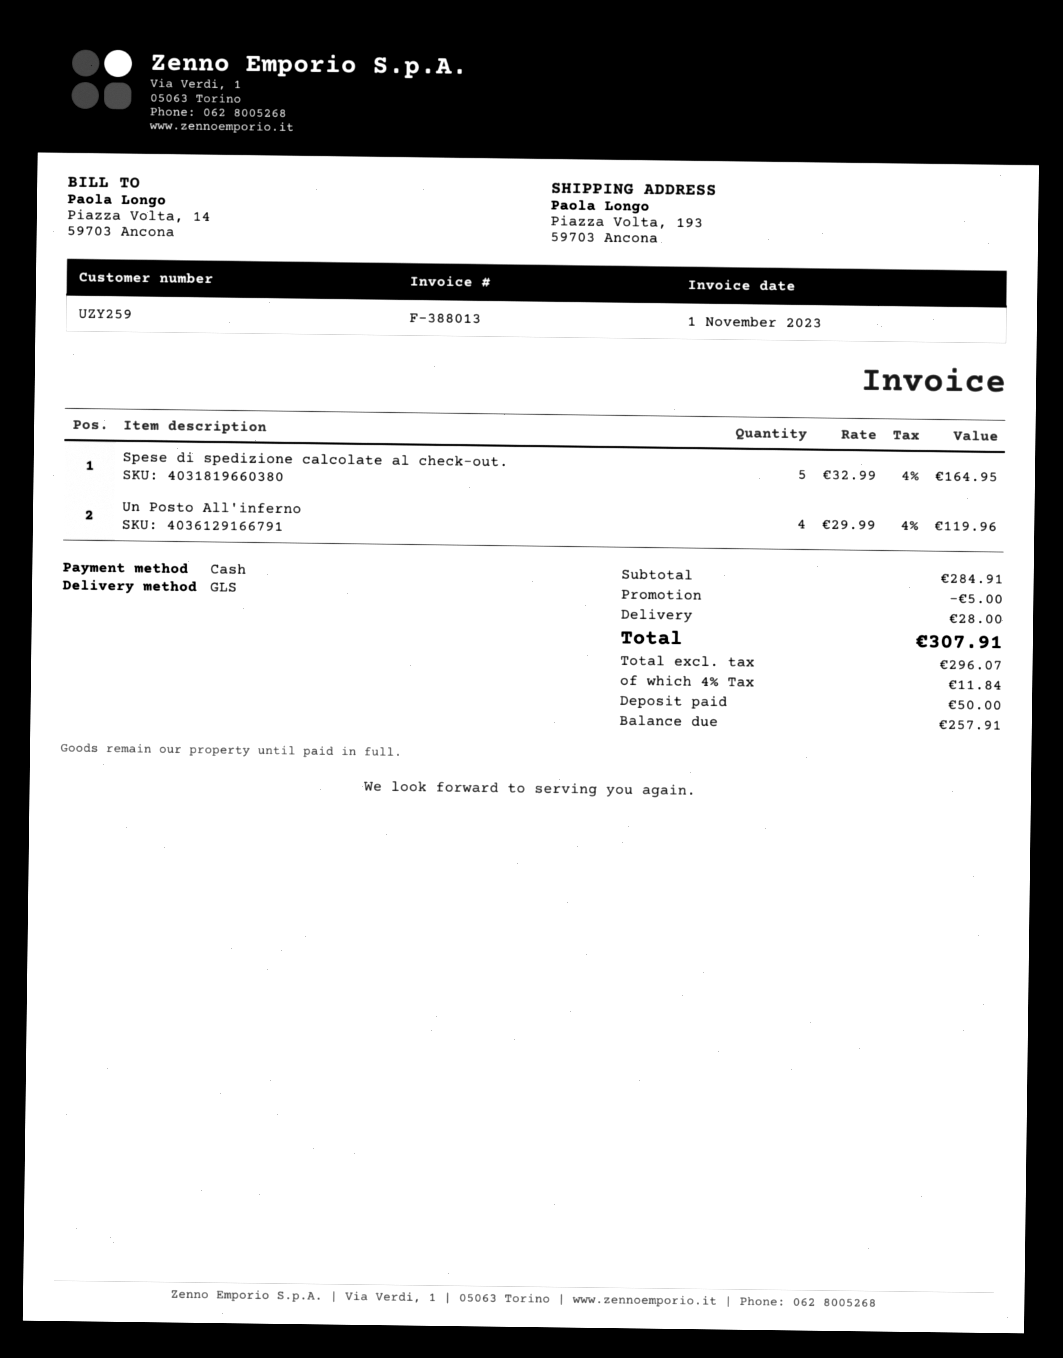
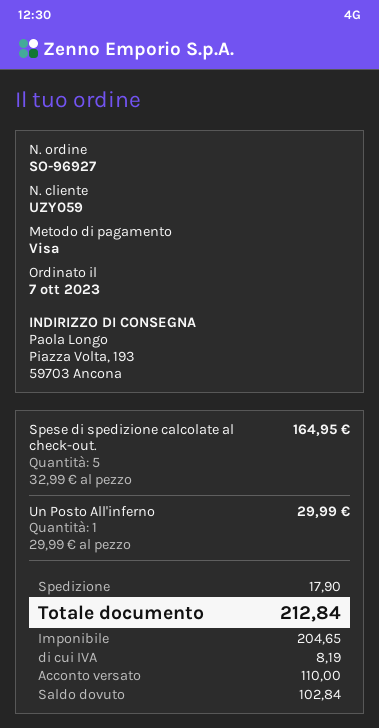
customer number: UZY259 -> UZY059
payment method: cash -> Visa
Un Posto All'inferno: 4 x 29.99 = 119.96 -> 1 x 29.99 = 29.99
discount: 5.00 -> none
shipping: 28.00 -> 17.90
net: 296.07 -> 204.65
tax: 11.84 -> 8.19
total: 307.91 -> 212.84
deposit: 50.00 -> 110.00
balance: 257.91 -> 102.84

